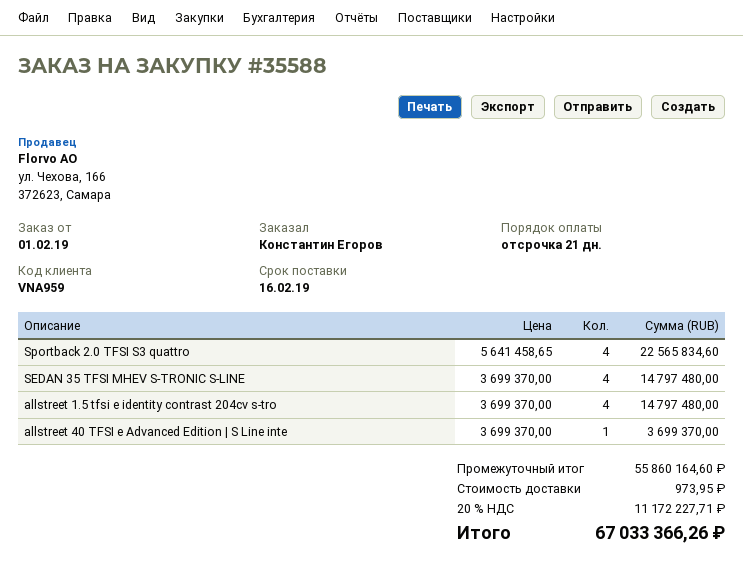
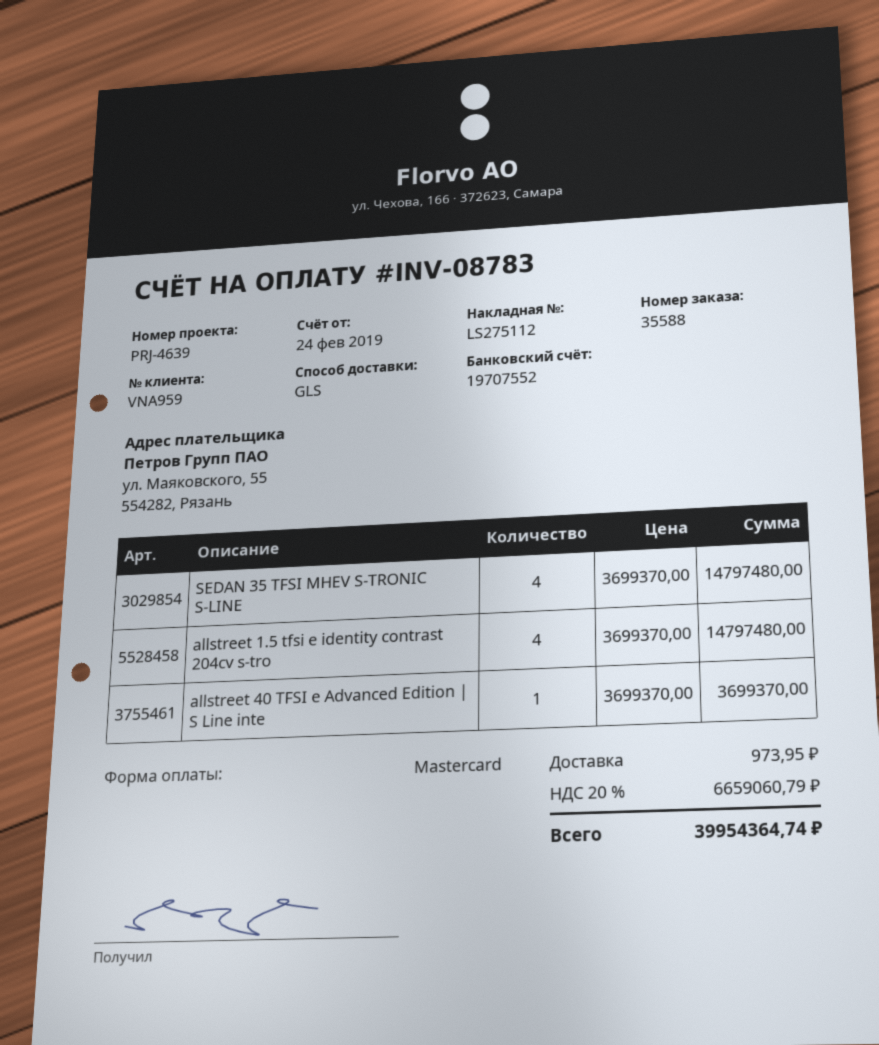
Sportback 2.0 TFSI S3 quattro: 4 x 5641458.65 = 22565834.60 -> none
tax: 20% = 11172227.71 -> 20% = 6659060.79
total: 67033366.26 -> 39954364.74

